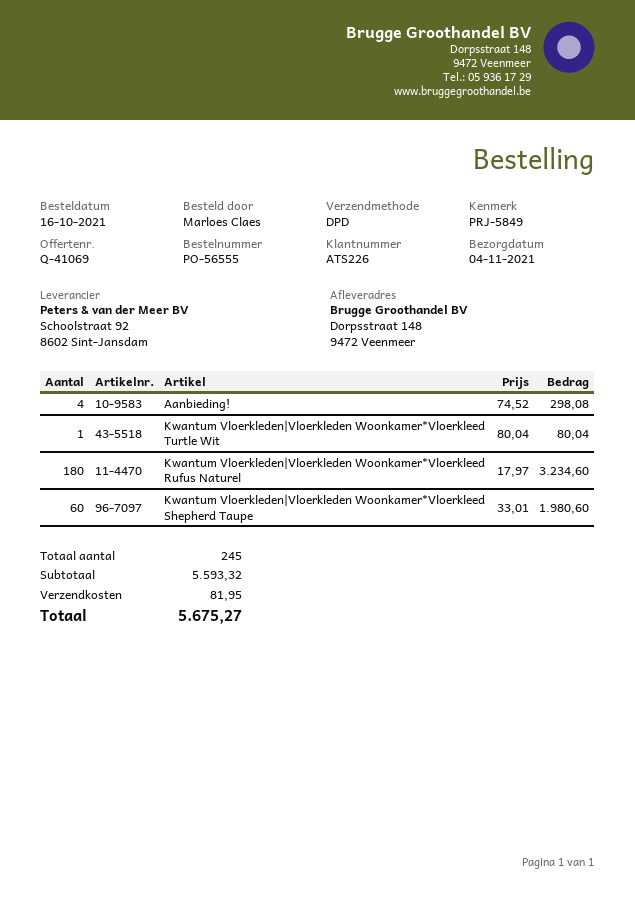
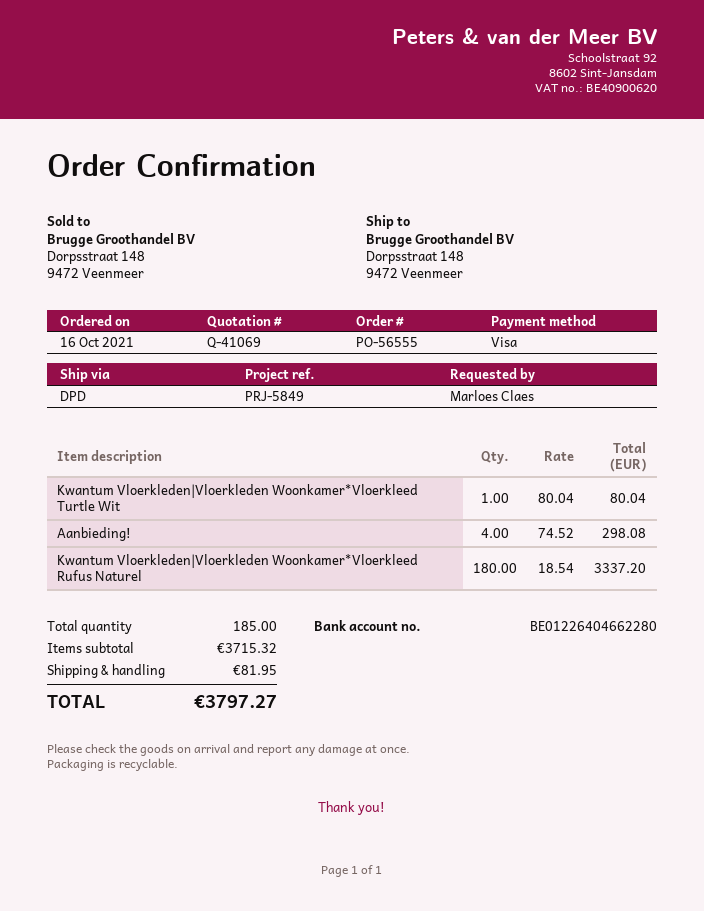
Kwantum Vloerkleden|Vloerkleden Woonkamer*Vloerkleed Rufus Naturel: 180 x 17.97 = 3234.60 -> 180 x 18.54 = 3337.20
Kwantum Vloerkleden|Vloerkleden Woonkamer*Vloerkleed Shepherd Taupe: 60 x 33.01 = 1980.60 -> none
total quantity: 245 -> 185
subtotal: 5593.32 -> 3715.32
total: 5675.27 -> 3797.27

